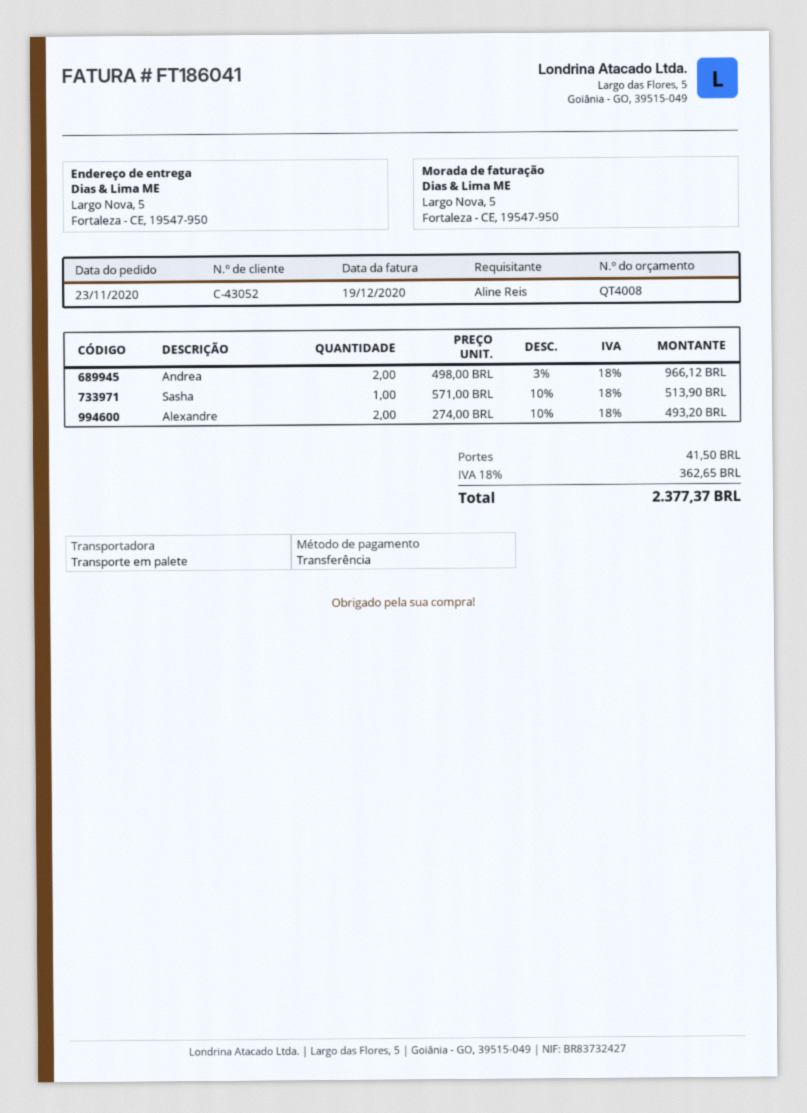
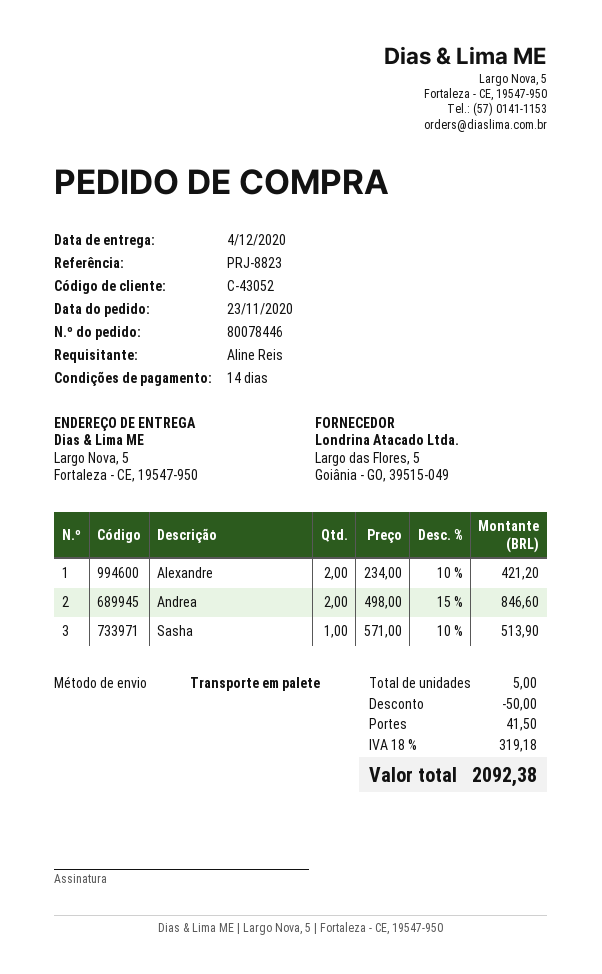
Andrea: 2 x 498.00 - 3% = 966.12 -> 2 x 498.00 - 15% = 846.60
Alexandre: 2 x 274.00 - 10% = 493.20 -> 2 x 234.00 - 10% = 421.20
discount: none -> 50.00
tax: 18% = 362.65 -> 18% = 319.18
total: 2377.37 -> 2092.38

